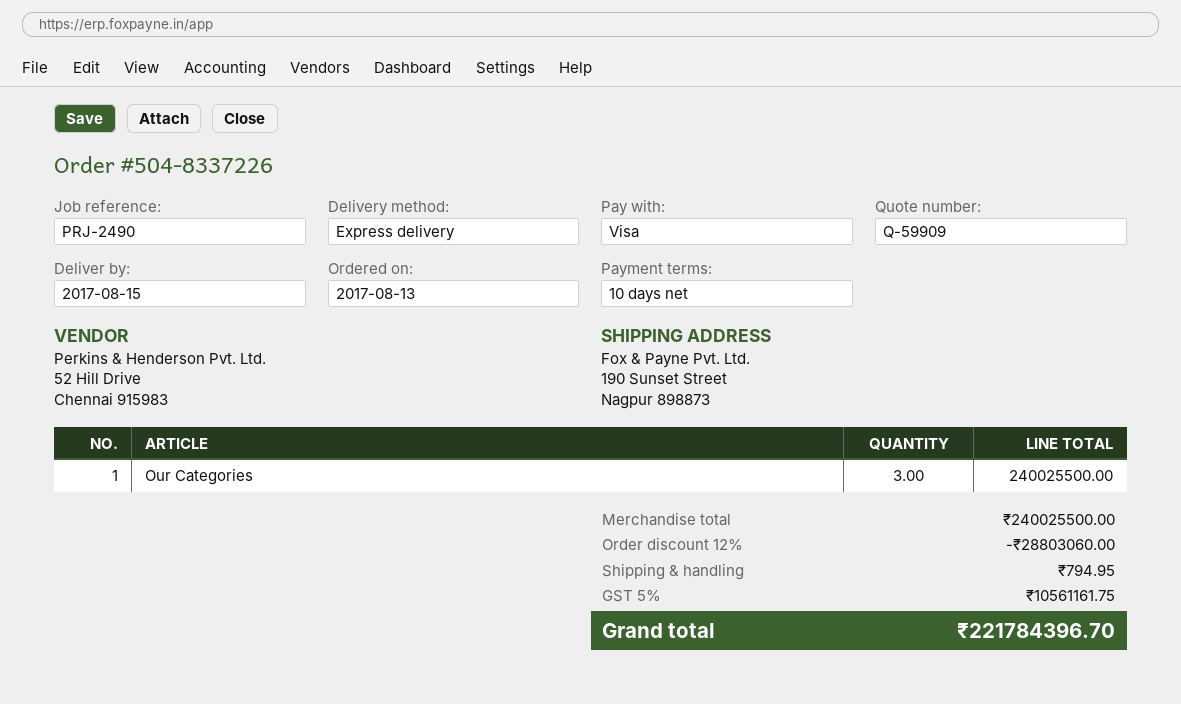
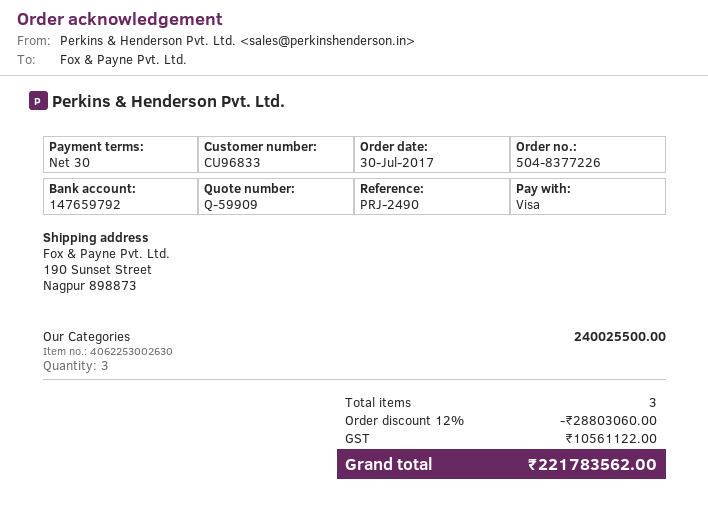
order number: 504-8337226 -> 504-8377226
order date: 2017-08-13 -> 2017-07-30
payment terms: 10 days -> 30 days
shipping: 794.95 -> none
tax: 10561161.75 -> 10561122.00
total: 221784396.70 -> 221783562.00

